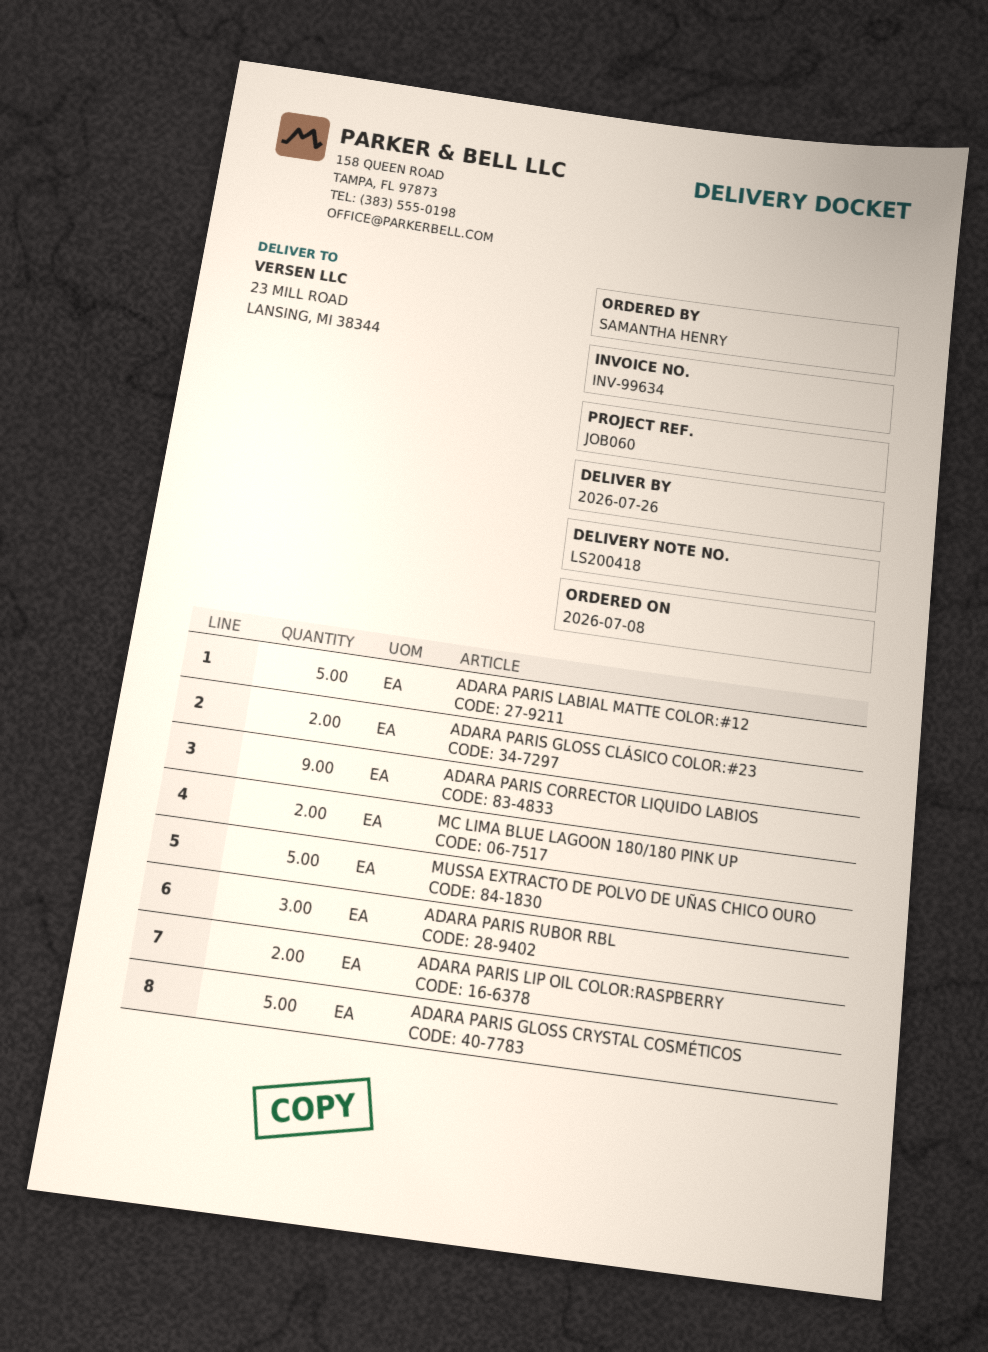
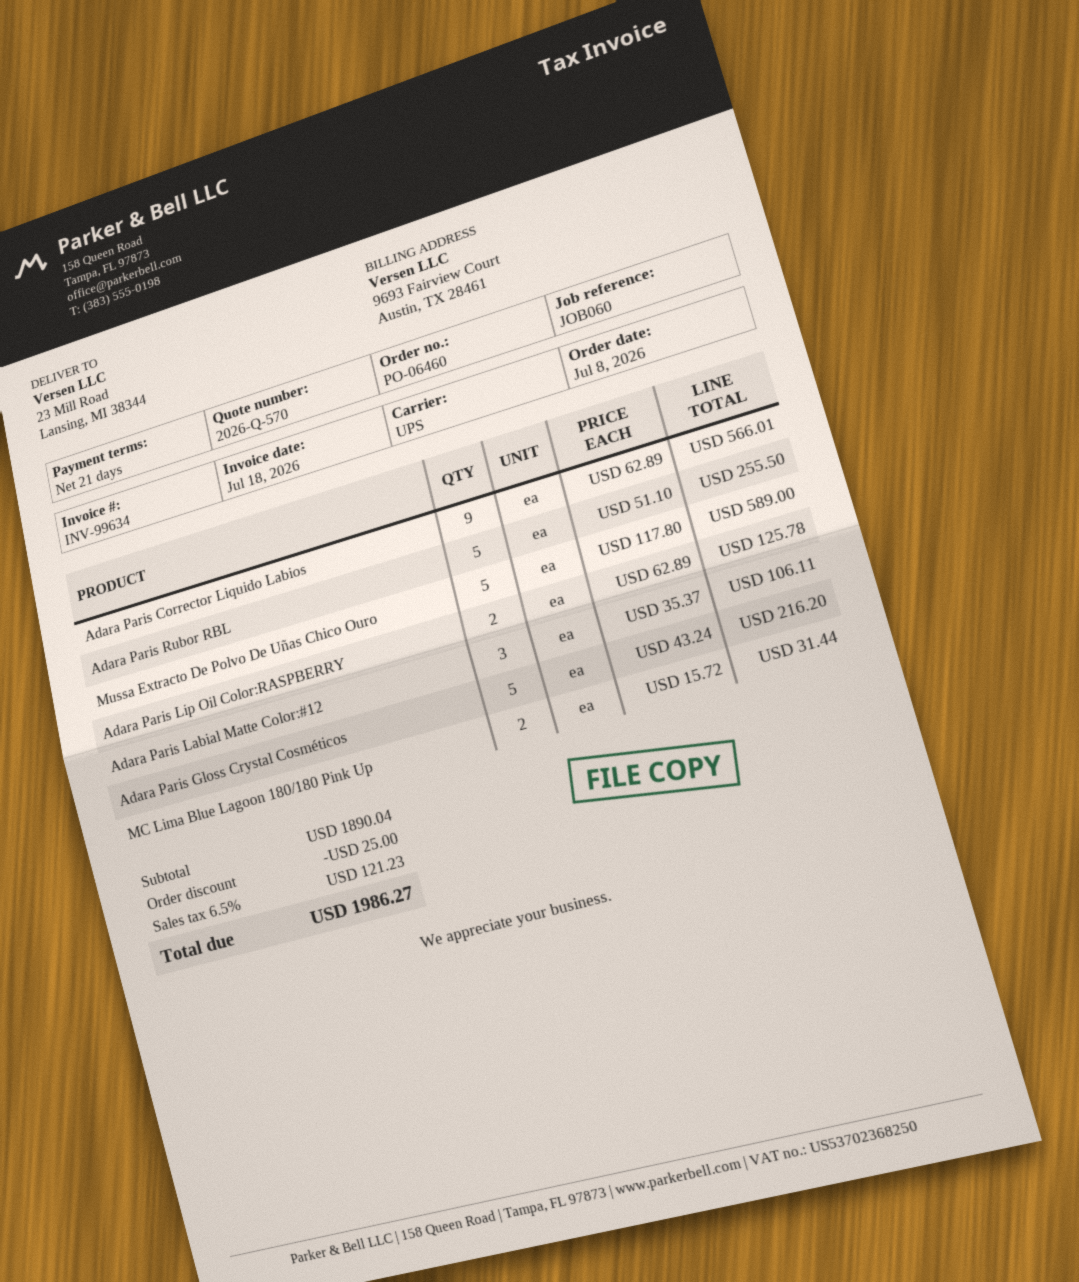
ADARA PARIS LABIAL MATTE COLOR:#12: 5 -> 3
ADARA PARIS GLOSS CLÁSICO COLOR:#23: 2 -> none
ADARA PARIS RUBOR RBL: 3 -> 5

